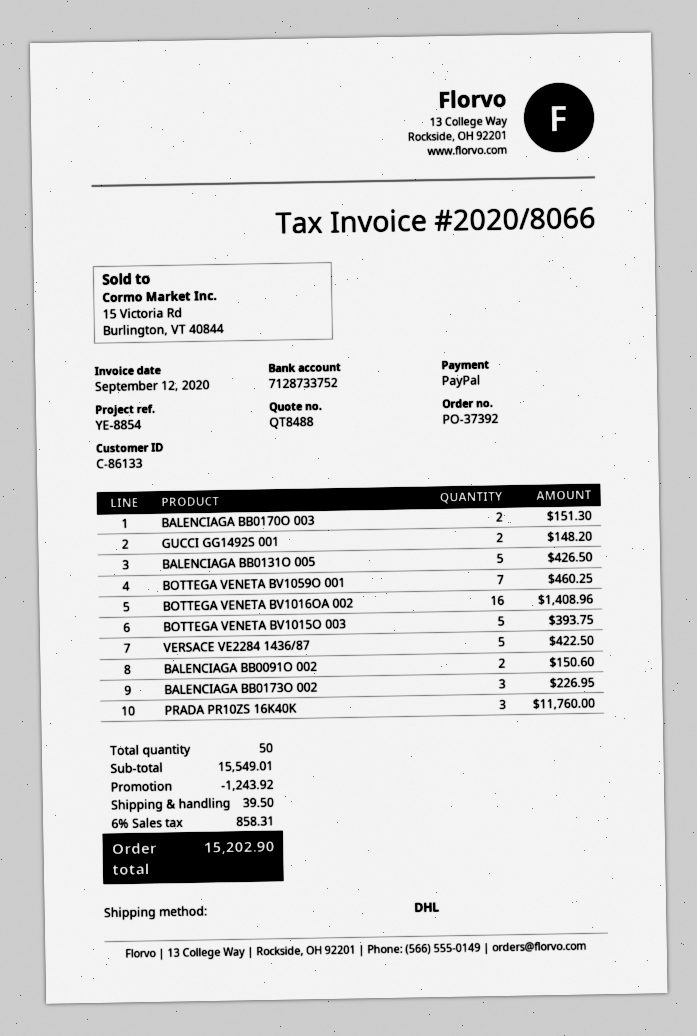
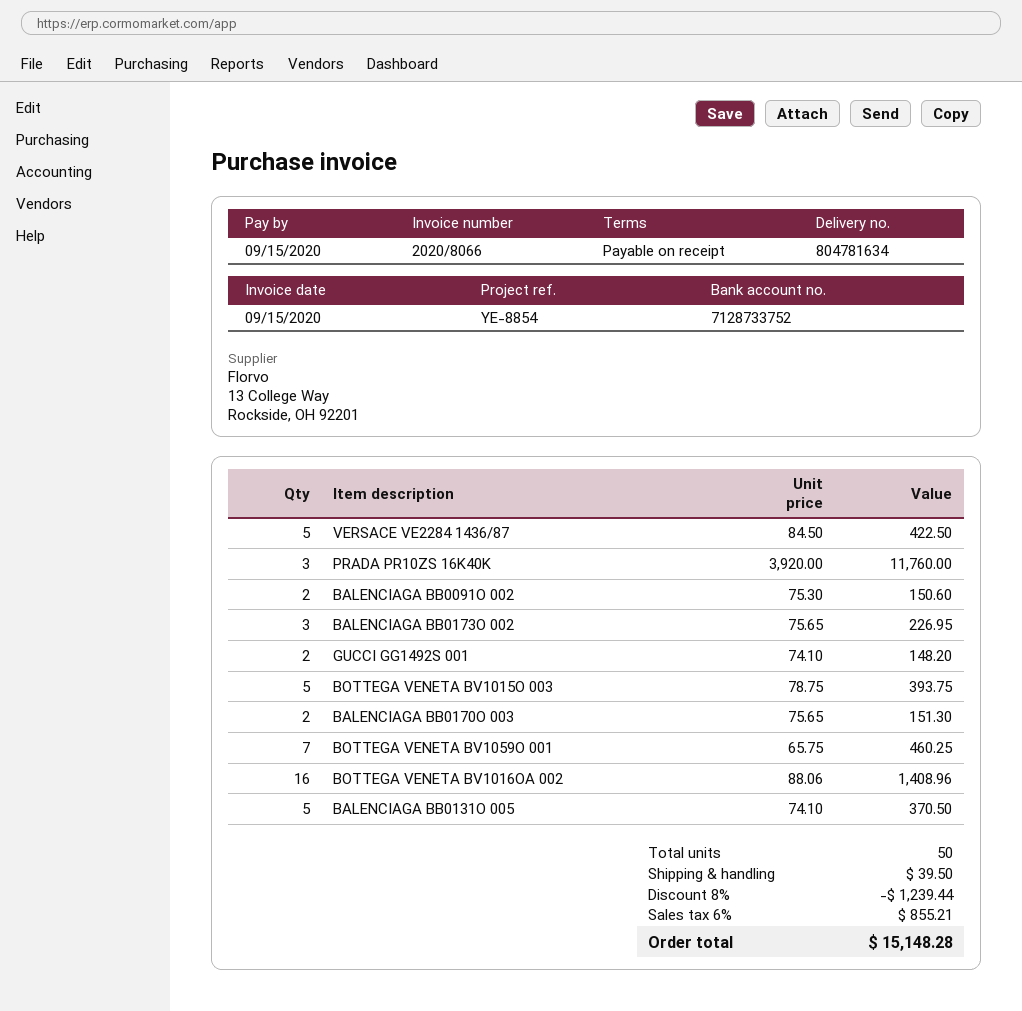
invoice date: 2020-09-12 -> 2020-09-15
BALENCIAGA BB0131O 005: 5 for 426.50 -> 5 for 370.50
discount: 1243.92 -> 1239.44
tax: 6% = 858.31 -> 6% = 855.21
total: 15202.90 -> 15148.28

